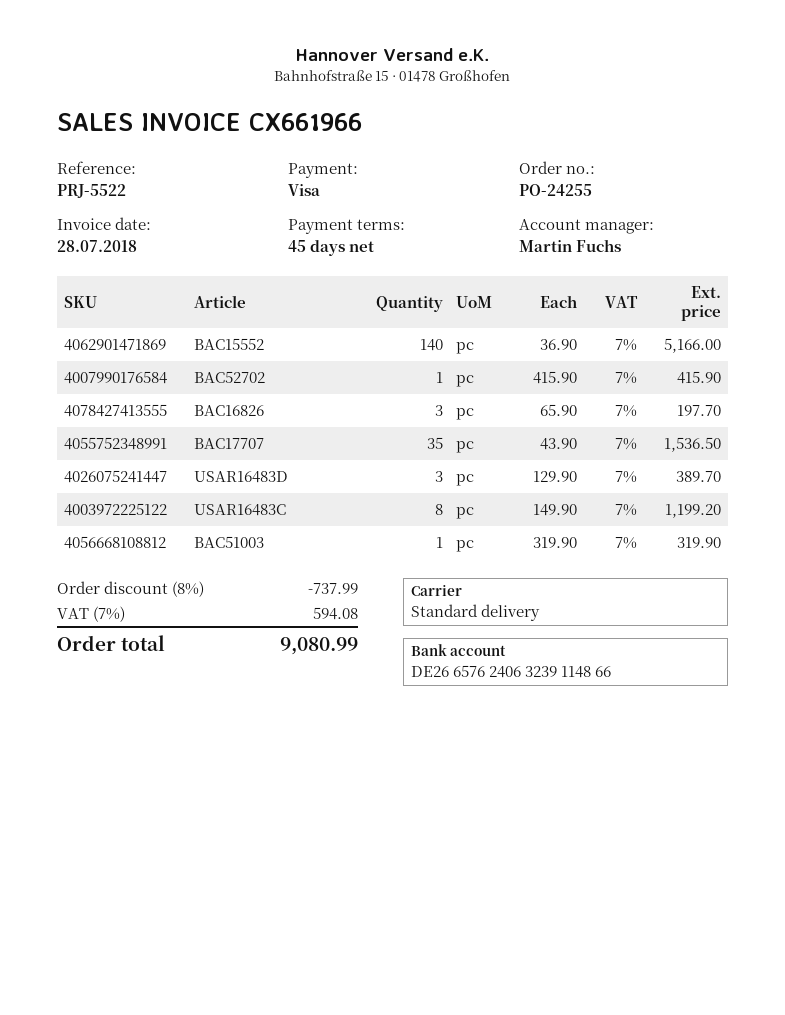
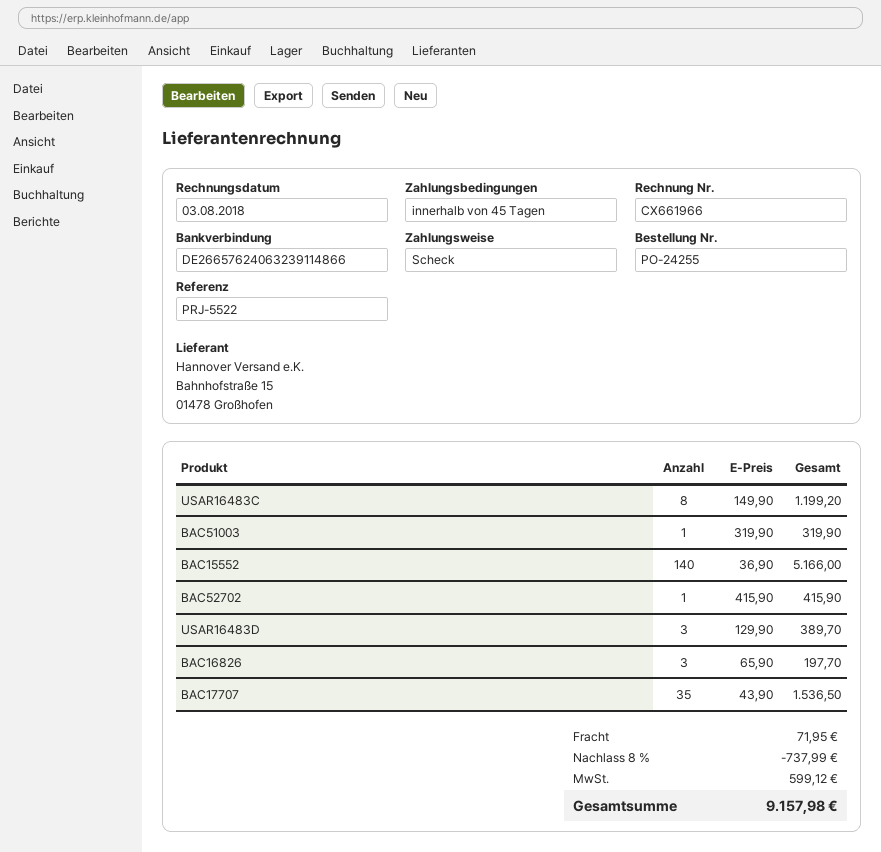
invoice date: 2018-07-28 -> 2018-08-03
payment method: Visa -> cheque
shipping: none -> 71.95
tax: 594.08 -> 599.12
total: 9080.99 -> 9157.98

